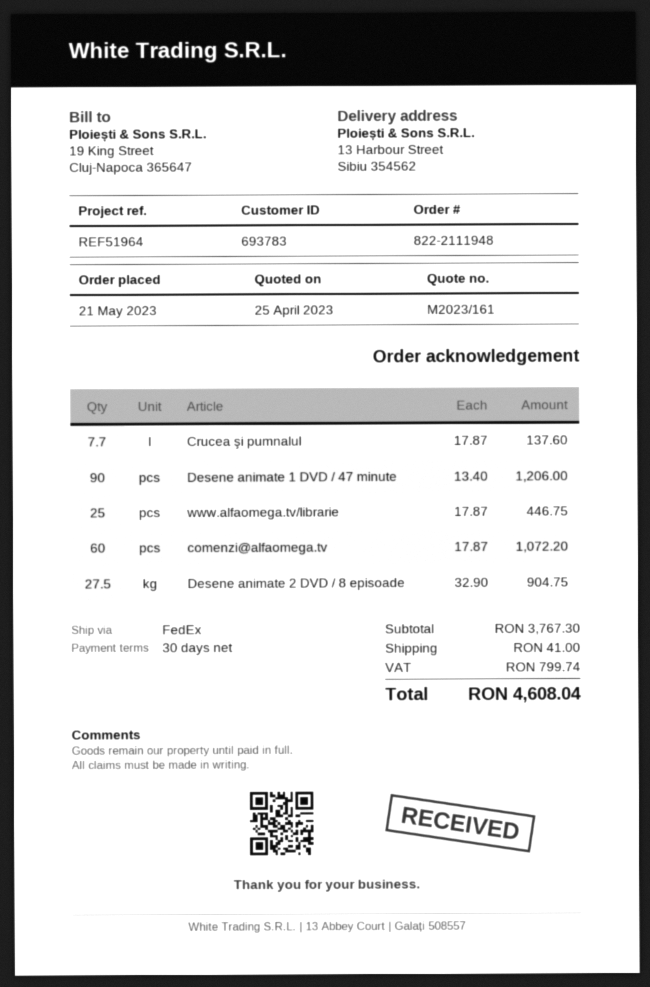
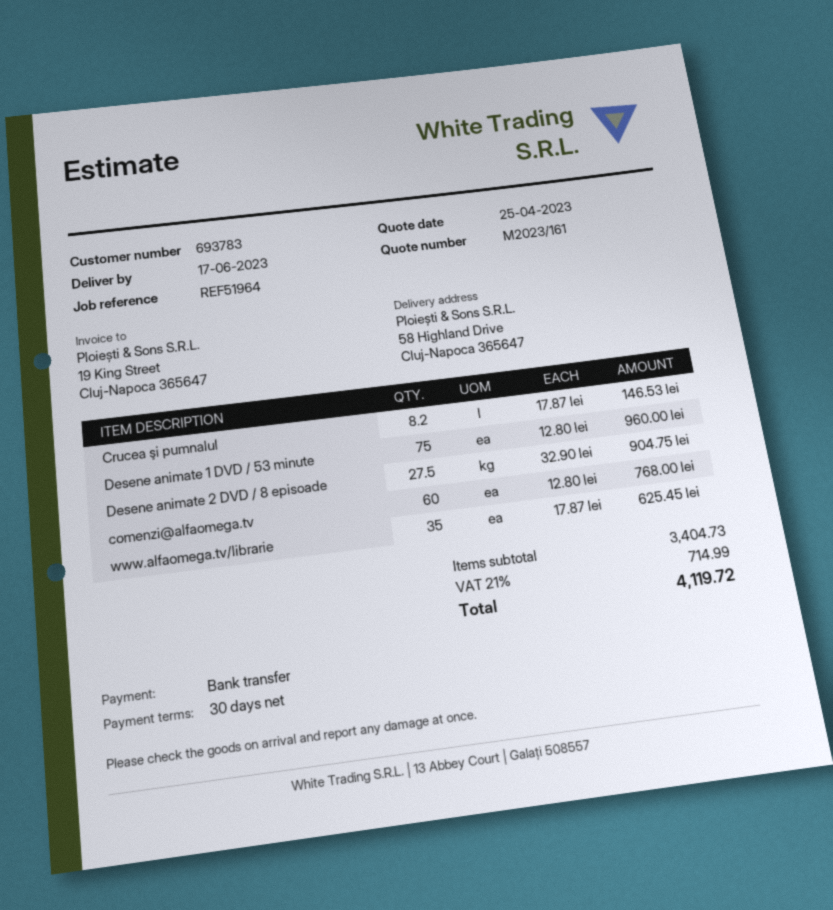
ship to: 13 Harbour Street, Sibiu 354562 -> 58 Highland Drive, Cluj-Napoca 365647
Crucea şi pumnalul: 7.7 x 17.87 = 137.60 -> 8.2 x 17.87 = 146.53
Desene animate 1 DVD / 47 minute: 90 x 13.40 = 1206.00 -> none
www.alfaomega.tv/librarie: 25 x 17.87 = 446.75 -> 35 x 17.87 = 625.45
comenzi@alfaomega.tv: 60 x 17.87 = 1072.20 -> 60 x 12.80 = 768.00
Desene animate 1 DVD / 53 minute: none -> 75 x 12.80 = 960.00
subtotal: 3767.30 -> 3404.73
shipping: 41.00 -> none
tax: 799.74 -> 714.99
total: 4608.04 -> 4119.72

